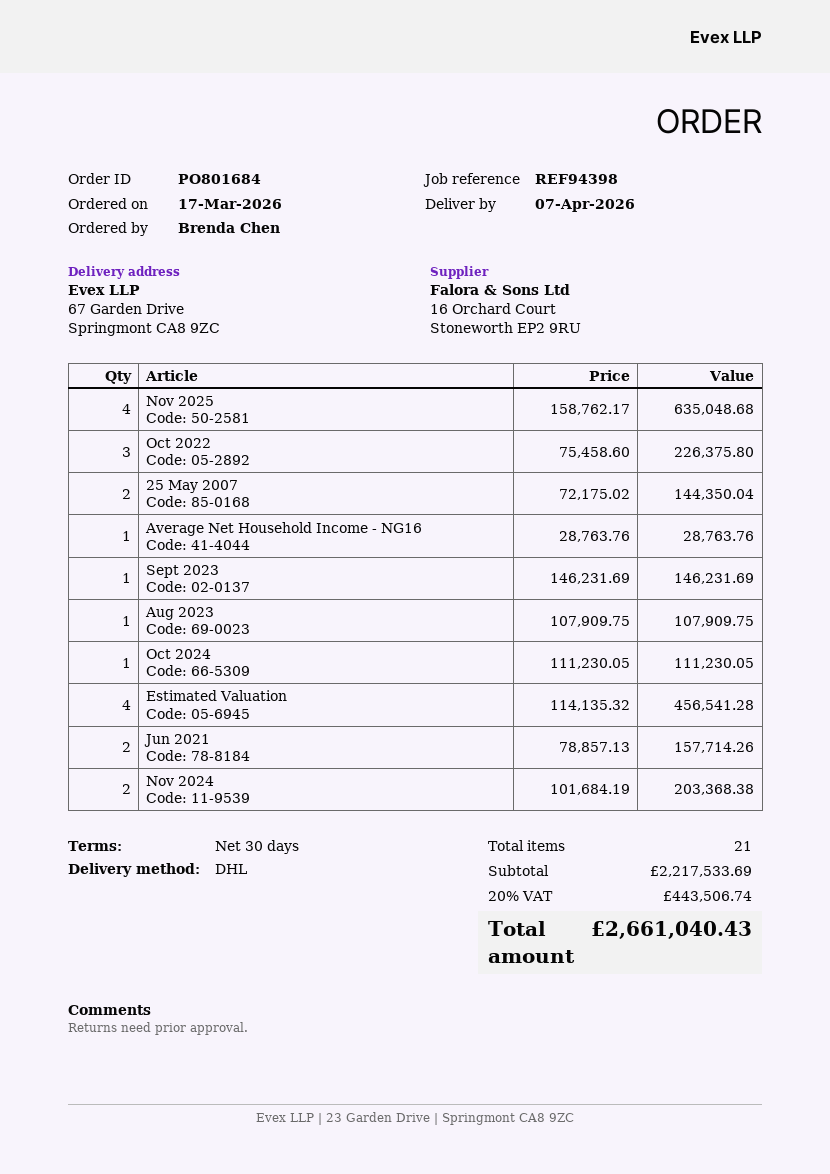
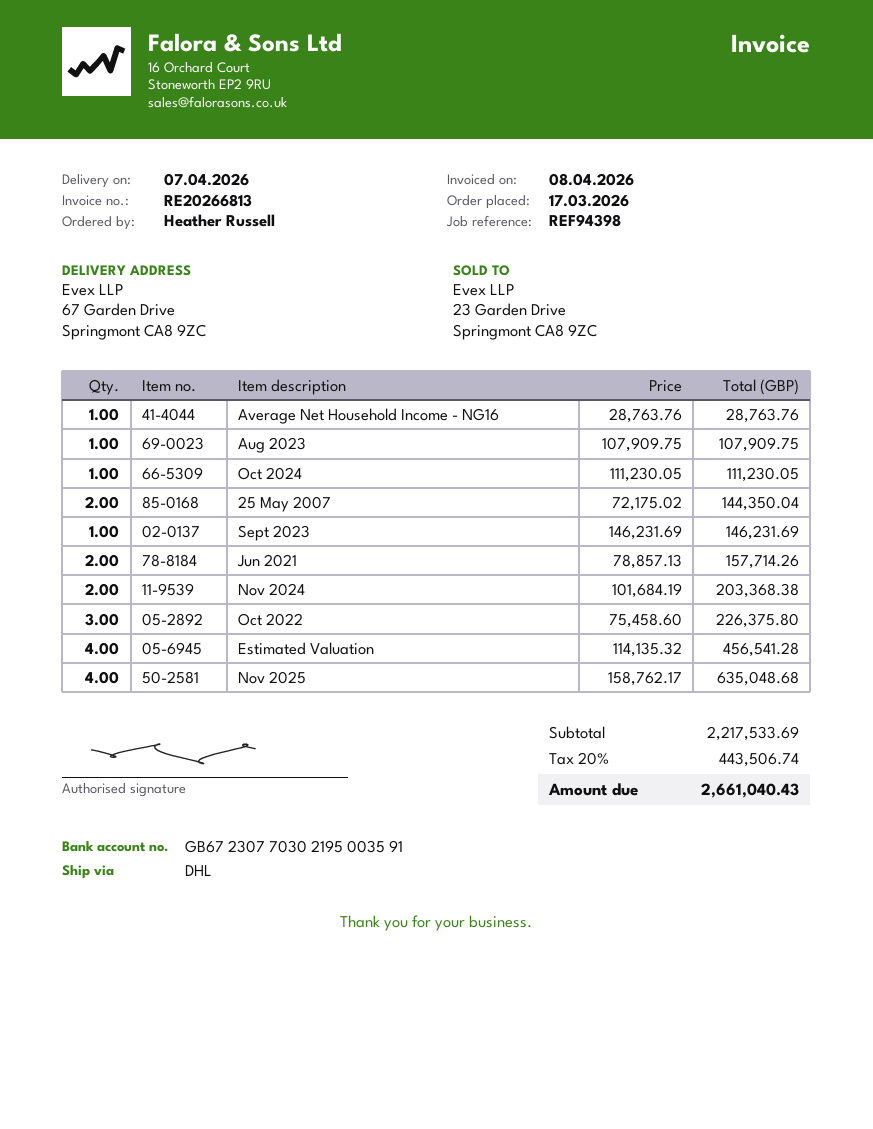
ordered by: Brenda Chen -> Heather Russell

